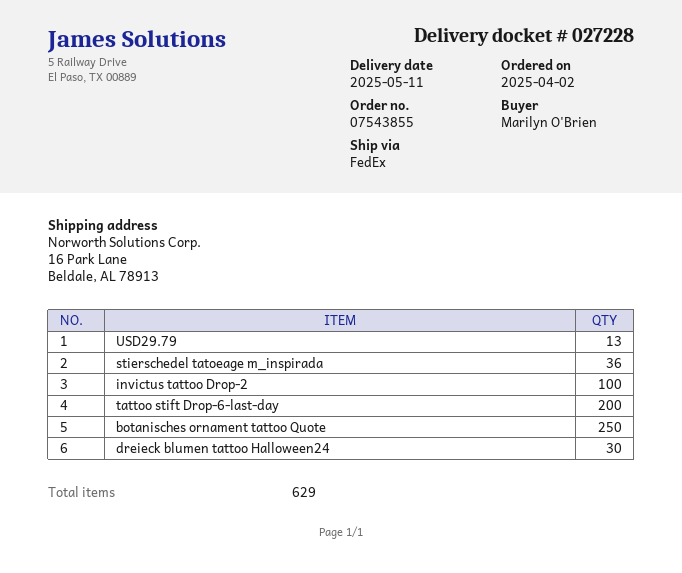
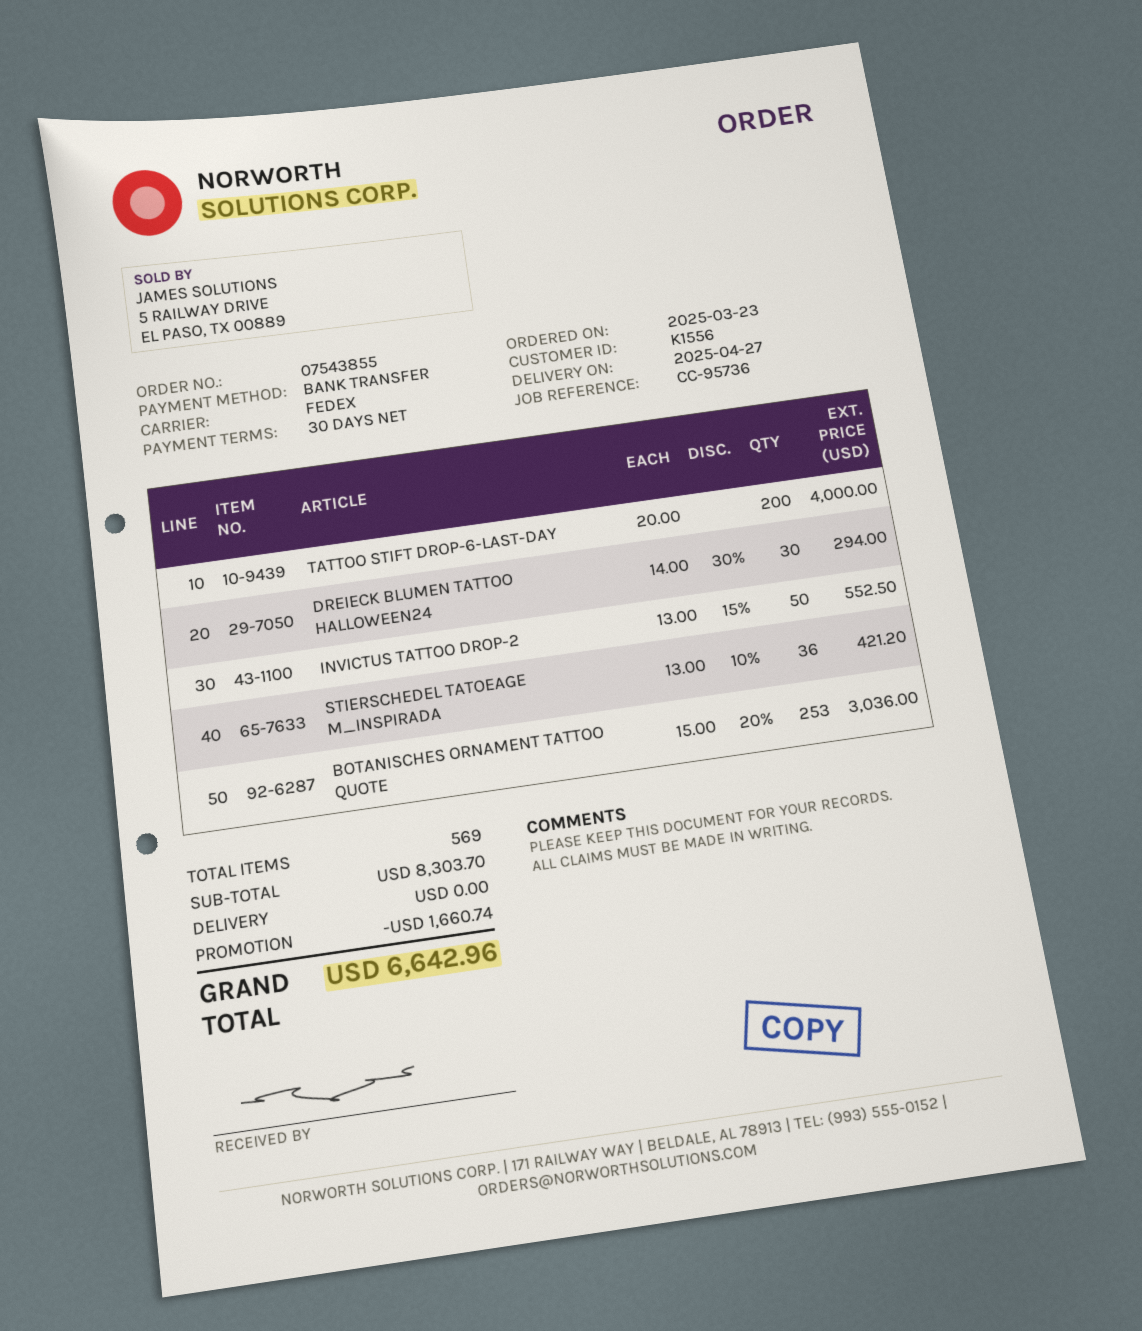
order date: 2025-04-02 -> 2025-03-23
delivery date: 2025-05-11 -> 2025-04-27
USD29.79: 13 -> none
invictus tattoo Drop-2: 100 -> 50
botanisches ornament tattoo Quote: 250 -> 253
total quantity: 629 -> 569

